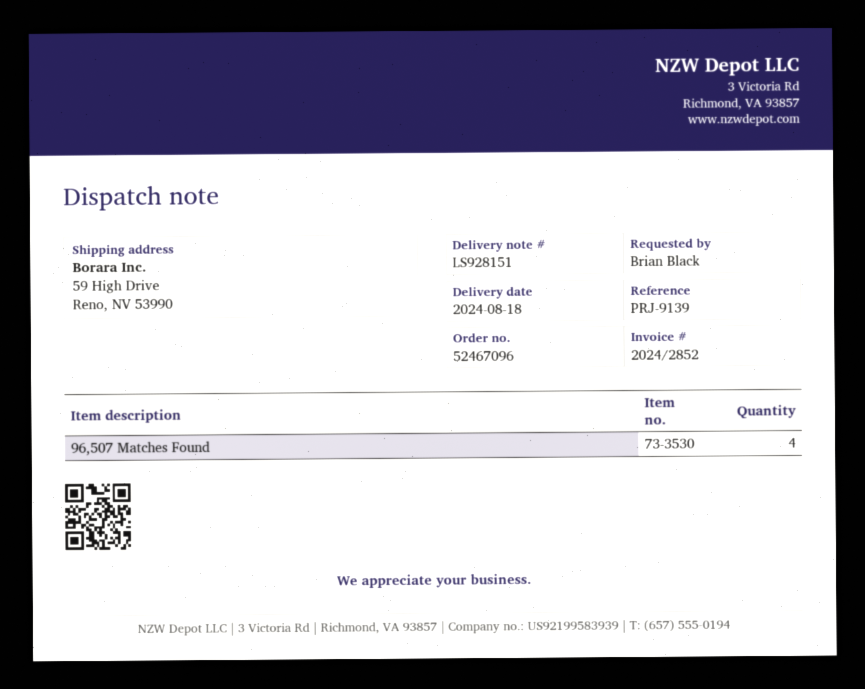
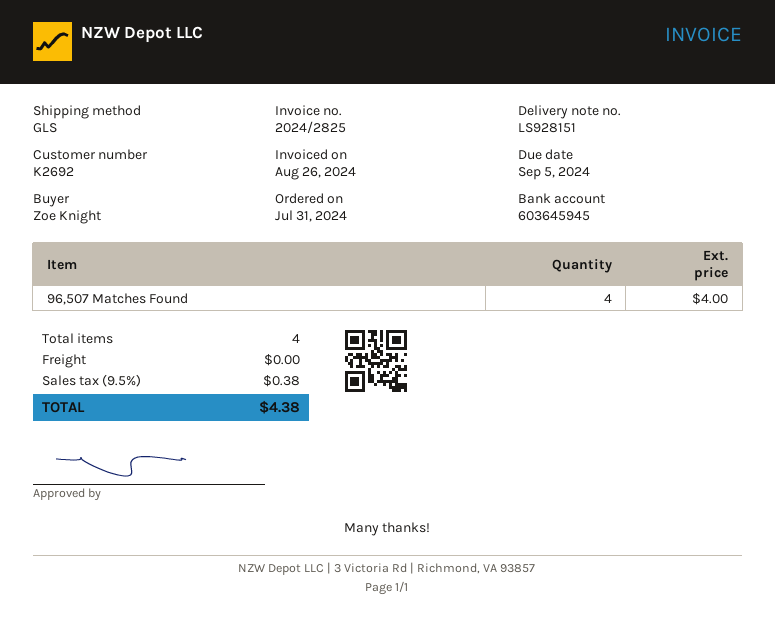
invoice number: 2024/2852 -> 2024/2825
ordered by: Brian Black -> Zoe Knight

